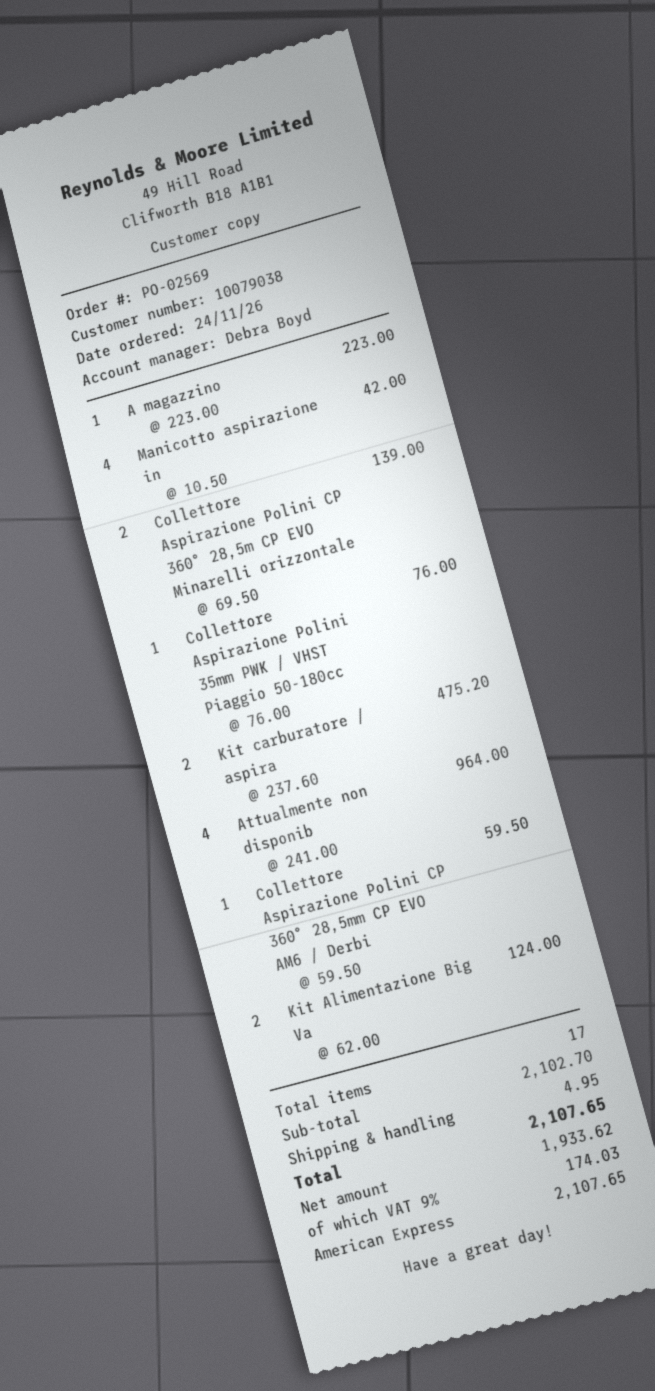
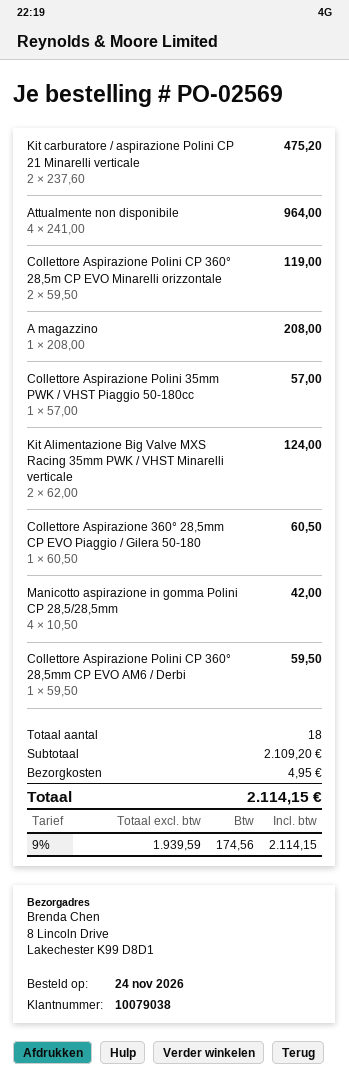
A magazzino: 1 x 223.00 = 223.00 -> 1 x 208.00 = 208.00
Collettore Aspirazione Polini CP 360° 28,5m CP EVO Minarelli orizzontale: 2 x 69.50 = 139.00 -> 2 x 59.50 = 119.00
Collettore Aspirazione Polini 35mm PWK / VHST Piaggio 50-180cc: 1 x 76.00 = 76.00 -> 1 x 57.00 = 57.00
Collettore Aspirazione 360° 28,5mm CP EVO Piaggio / Gilera 50-180: none -> 1 x 60.50 = 60.50
total quantity: 17 -> 18
subtotal: 2102.70 -> 2109.20
net: 1933.62 -> 1939.59
tax: 9% = 174.03 -> 9% = 174.56
total: 2107.65 -> 2114.15

